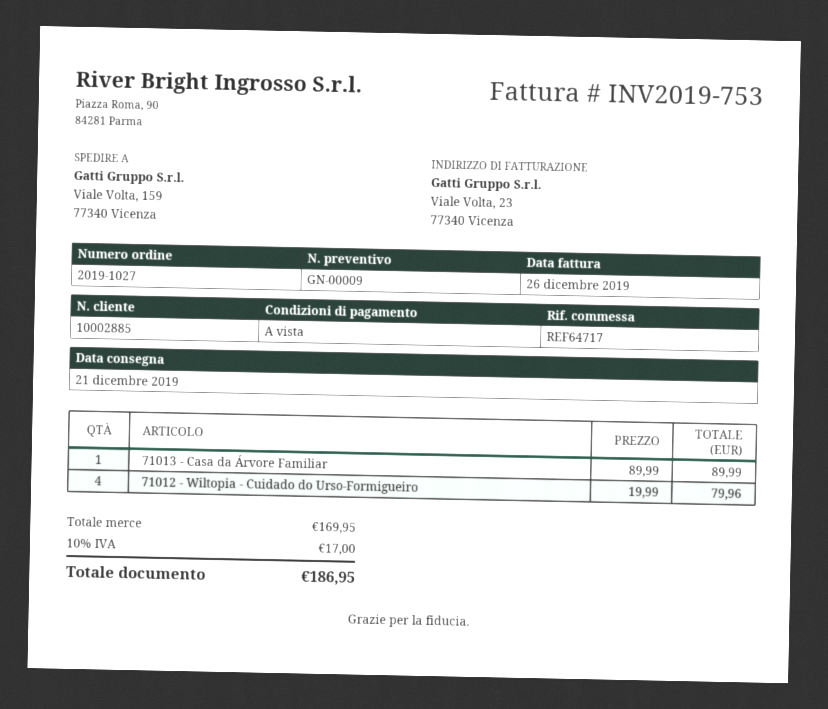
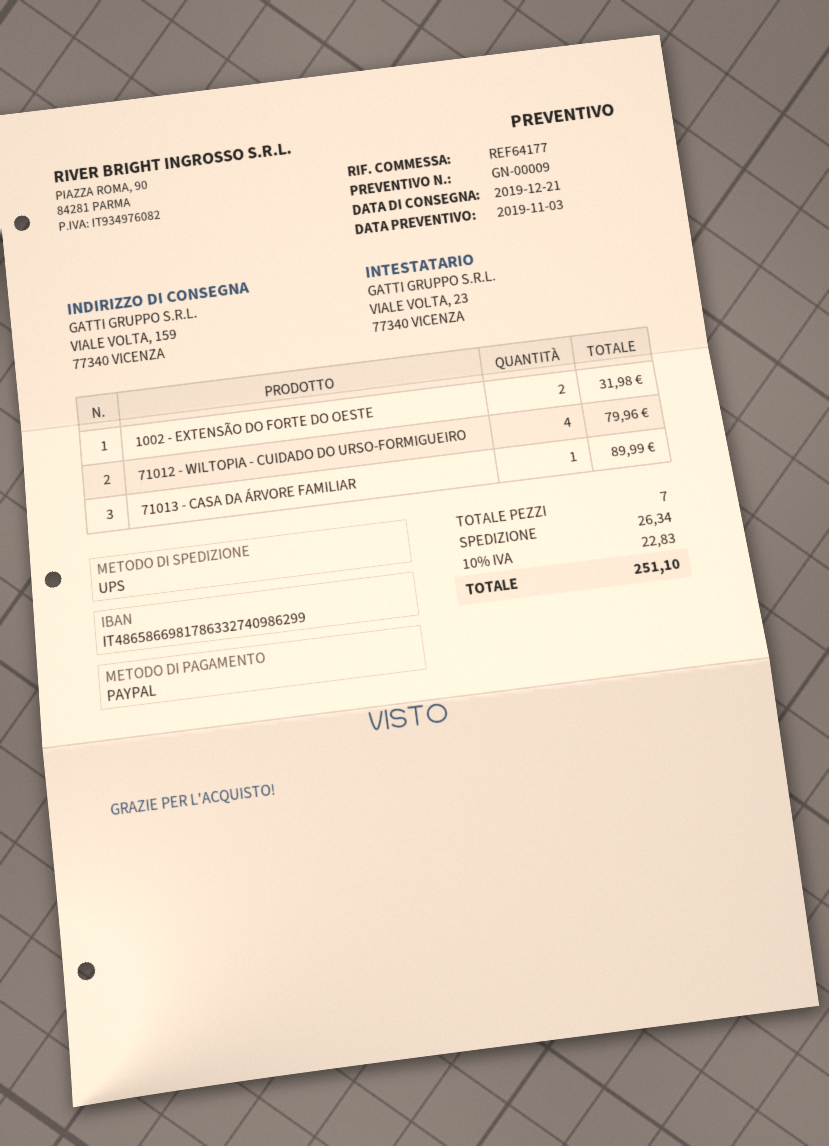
reference: REF64717 -> REF64177
1002 - EXTENSÃO DO FORTE DO OESTE: none -> 2 for 31.98
shipping: none -> 26.34
tax: 10% = 17.00 -> 10% = 22.83
total: 186.95 -> 251.10

